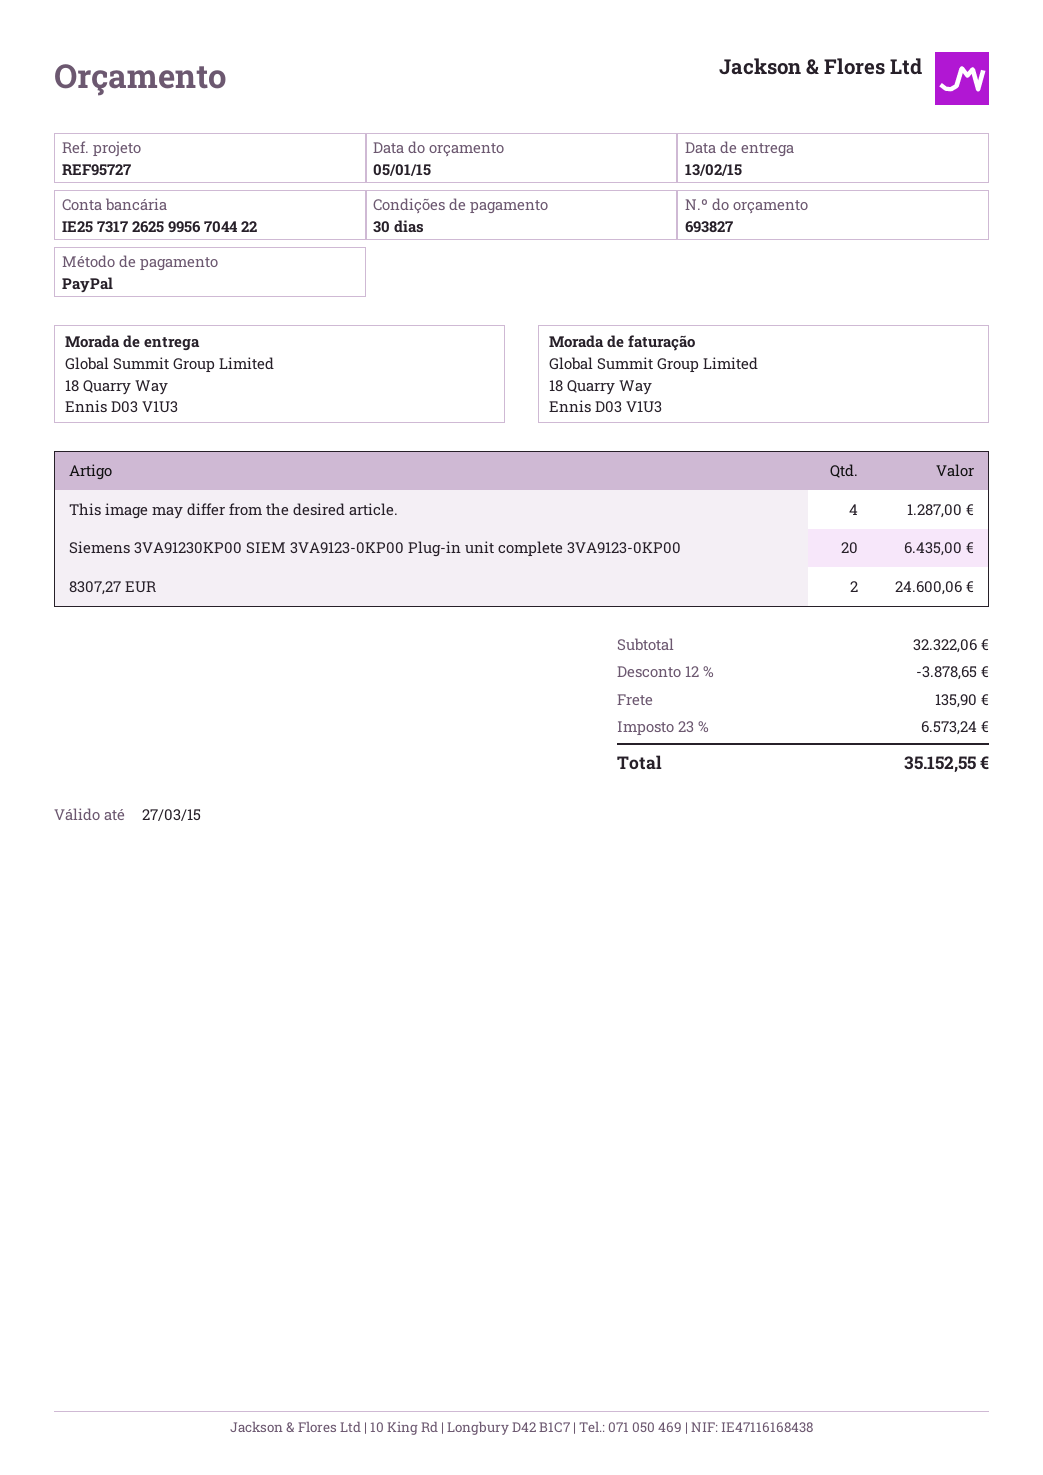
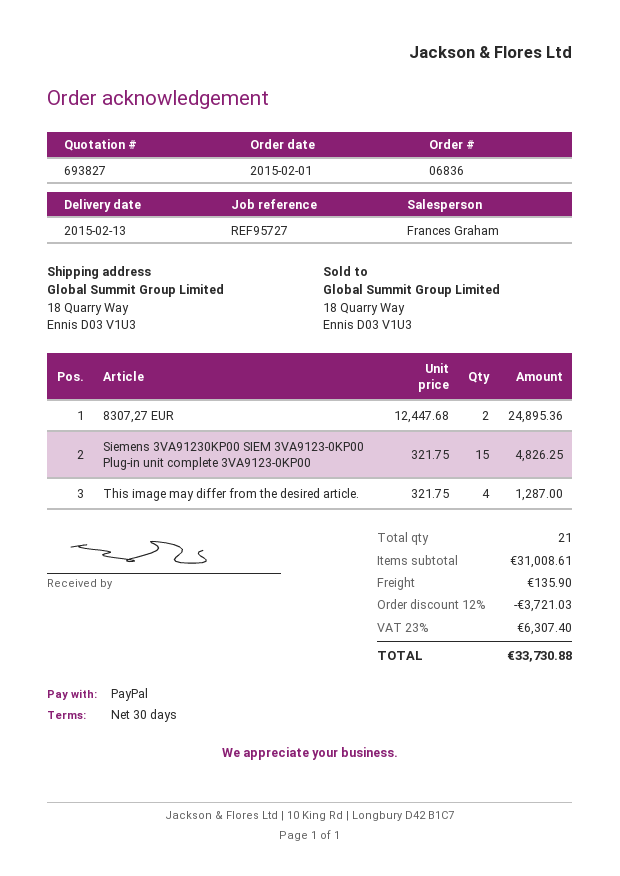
Siemens 3VA91230KP00 SIEM 3VA9123-0KP00 Plug-in unit complete 3VA9123-0KP00: 20 for 6435.00 -> 15 for 4826.25
8307,27 EUR: 2 for 24600.06 -> 2 for 24895.36
subtotal: 32322.06 -> 31008.61
discount: 12% = 3878.65 -> 12% = 3721.03
tax: 23% = 6573.24 -> 23% = 6307.40
total: 35152.55 -> 33730.88

